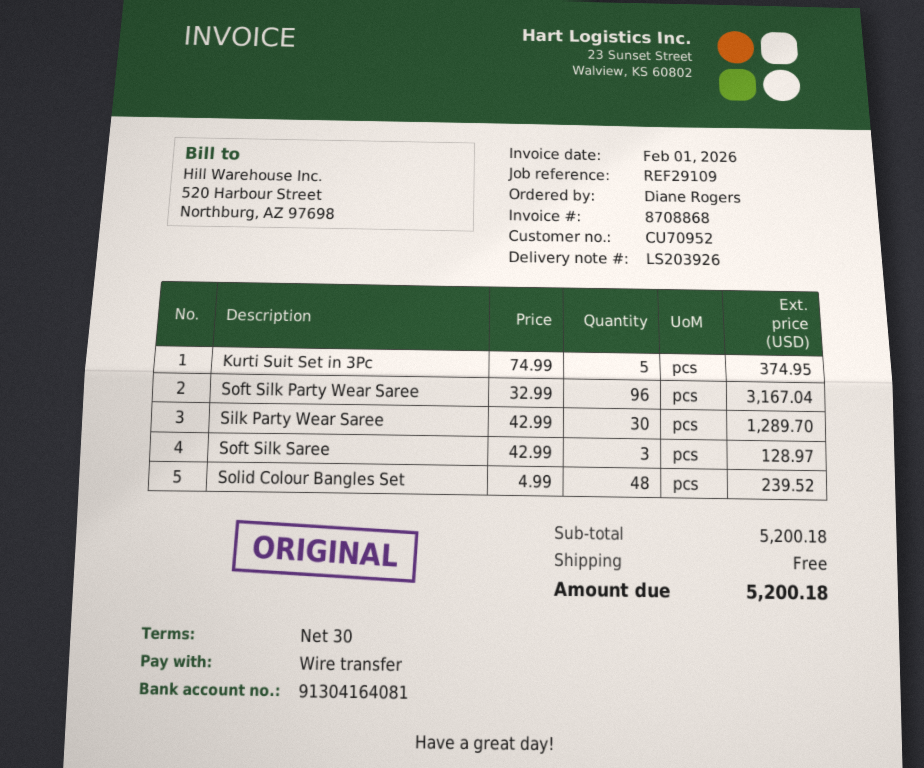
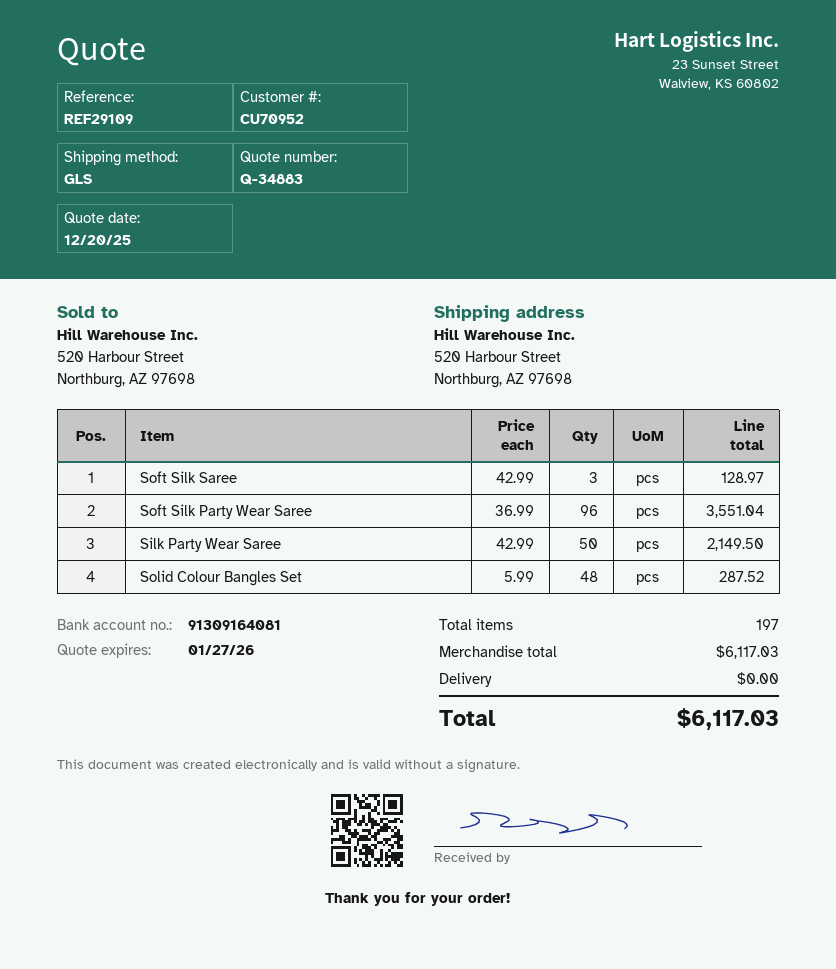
bank account: 91304164081 -> 91309164081
Kurti Suit Set in 3Pc: 5 x 74.99 = 374.95 -> none
Soft Silk Party Wear Saree: 96 x 32.99 = 3167.04 -> 96 x 36.99 = 3551.04
Silk Party Wear Saree: 30 x 42.99 = 1289.70 -> 50 x 42.99 = 2149.50
Solid Colour Bangles Set: 48 x 4.99 = 239.52 -> 48 x 5.99 = 287.52
subtotal: 5200.18 -> 6117.03
total: 5200.18 -> 6117.03

